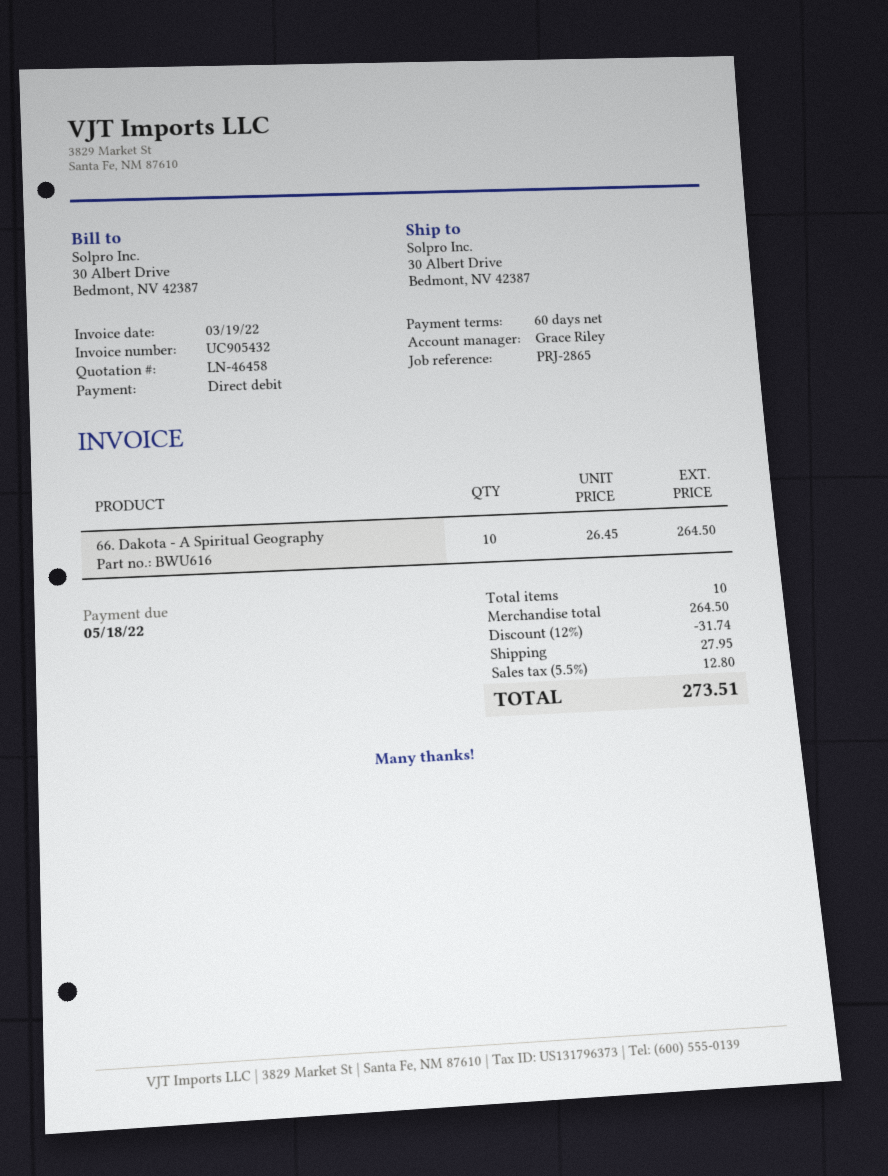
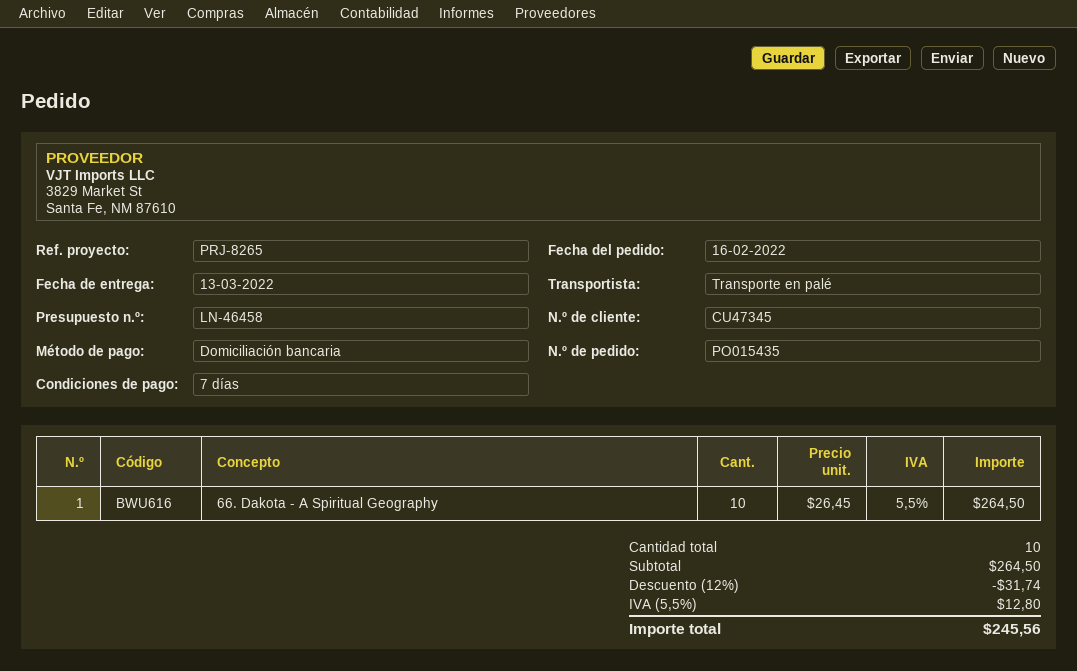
payment terms: 60 days -> 7 days
reference: PRJ-2865 -> PRJ-8265
shipping: 27.95 -> none
total: 273.51 -> 245.56

